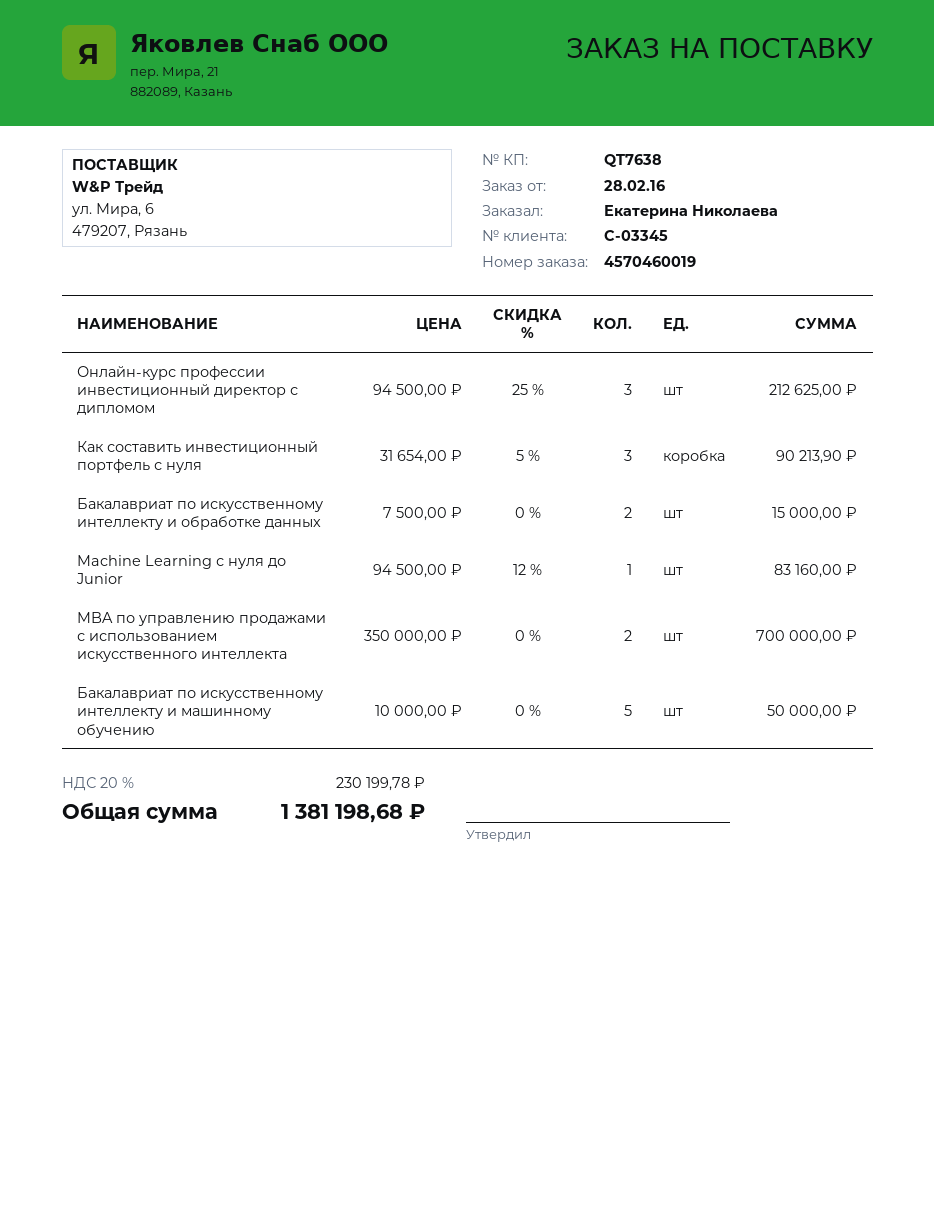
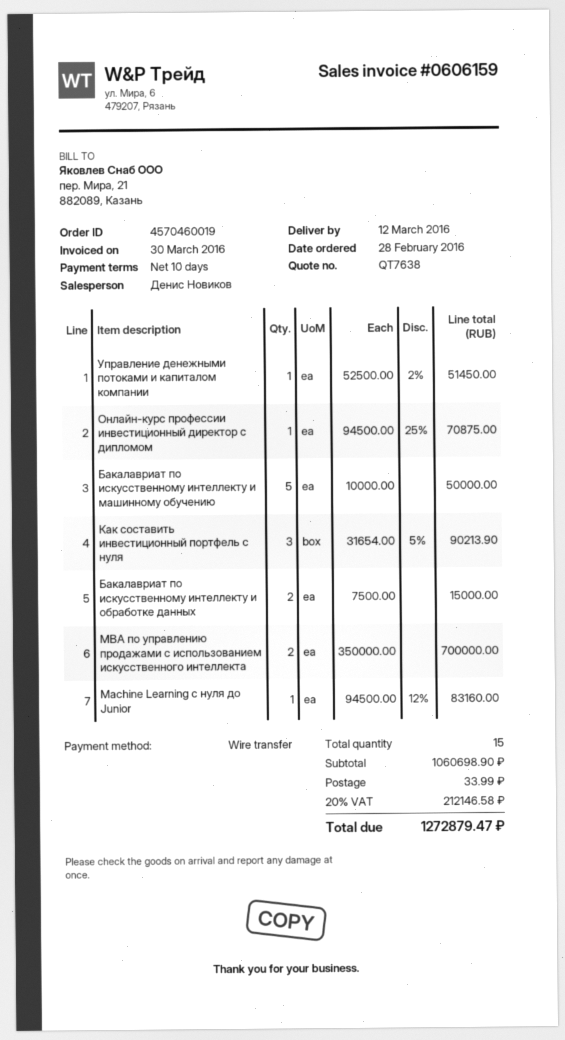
Онлайн-курс профессии инвестиционный директор с дипломом: 3 x 94500.00 - 25% = 212625.00 -> 1 x 94500.00 - 25% = 70875.00
Управление денежными потоками и капиталом компании: none -> 1 x 52500.00 - 2% = 51450.00
shipping: none -> 33.99
tax: 20% = 230199.78 -> 20% = 212146.58
total: 1381198.68 -> 1272879.47

